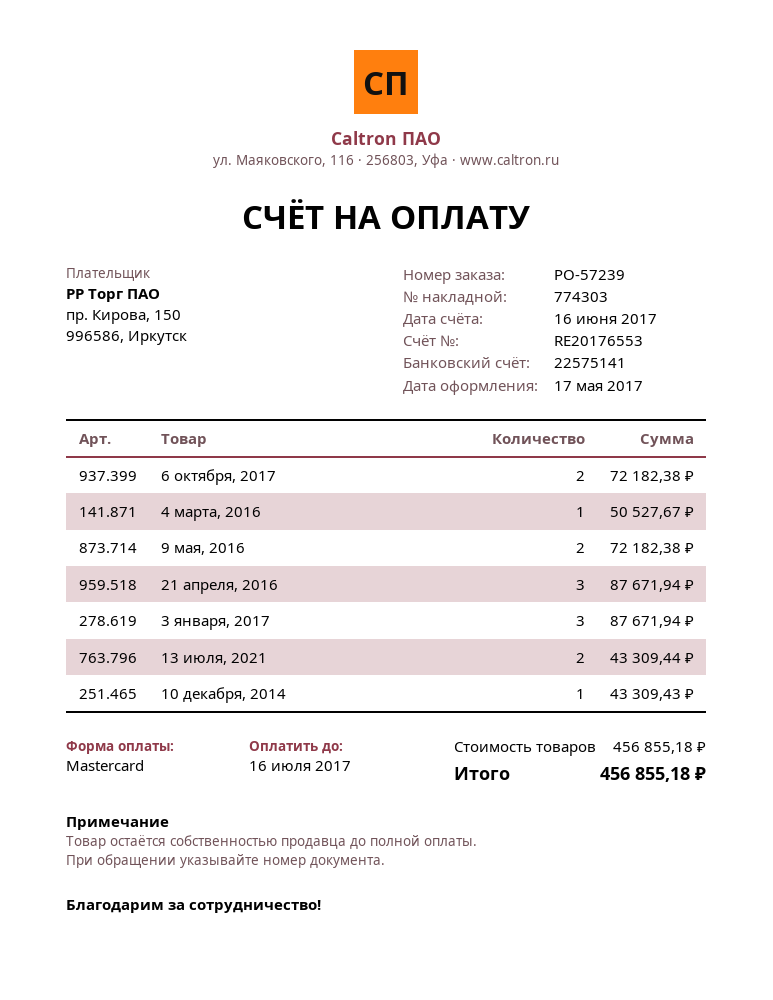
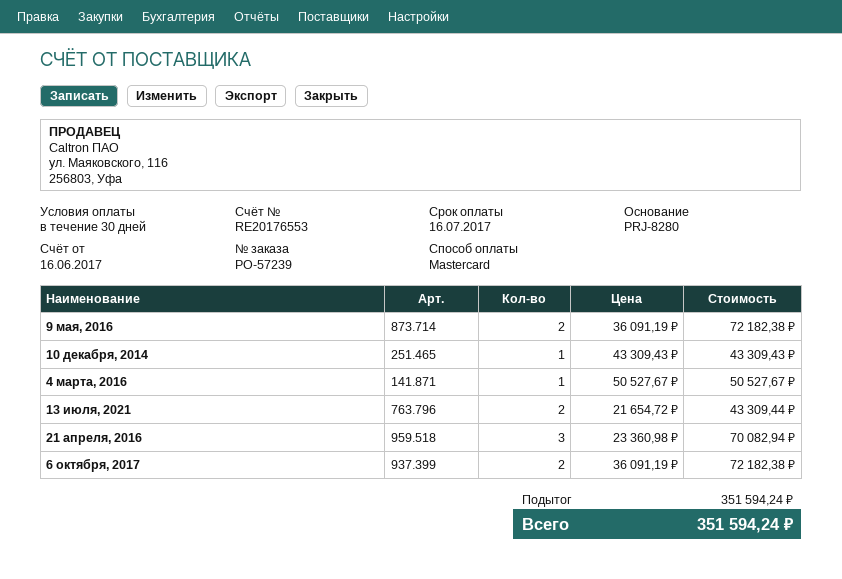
21 апреля, 2016: 3 for 87671.94 -> 3 for 70082.94
3 января, 2017: 3 for 87671.94 -> none
subtotal: 456855.18 -> 351594.24
total: 456855.18 -> 351594.24

